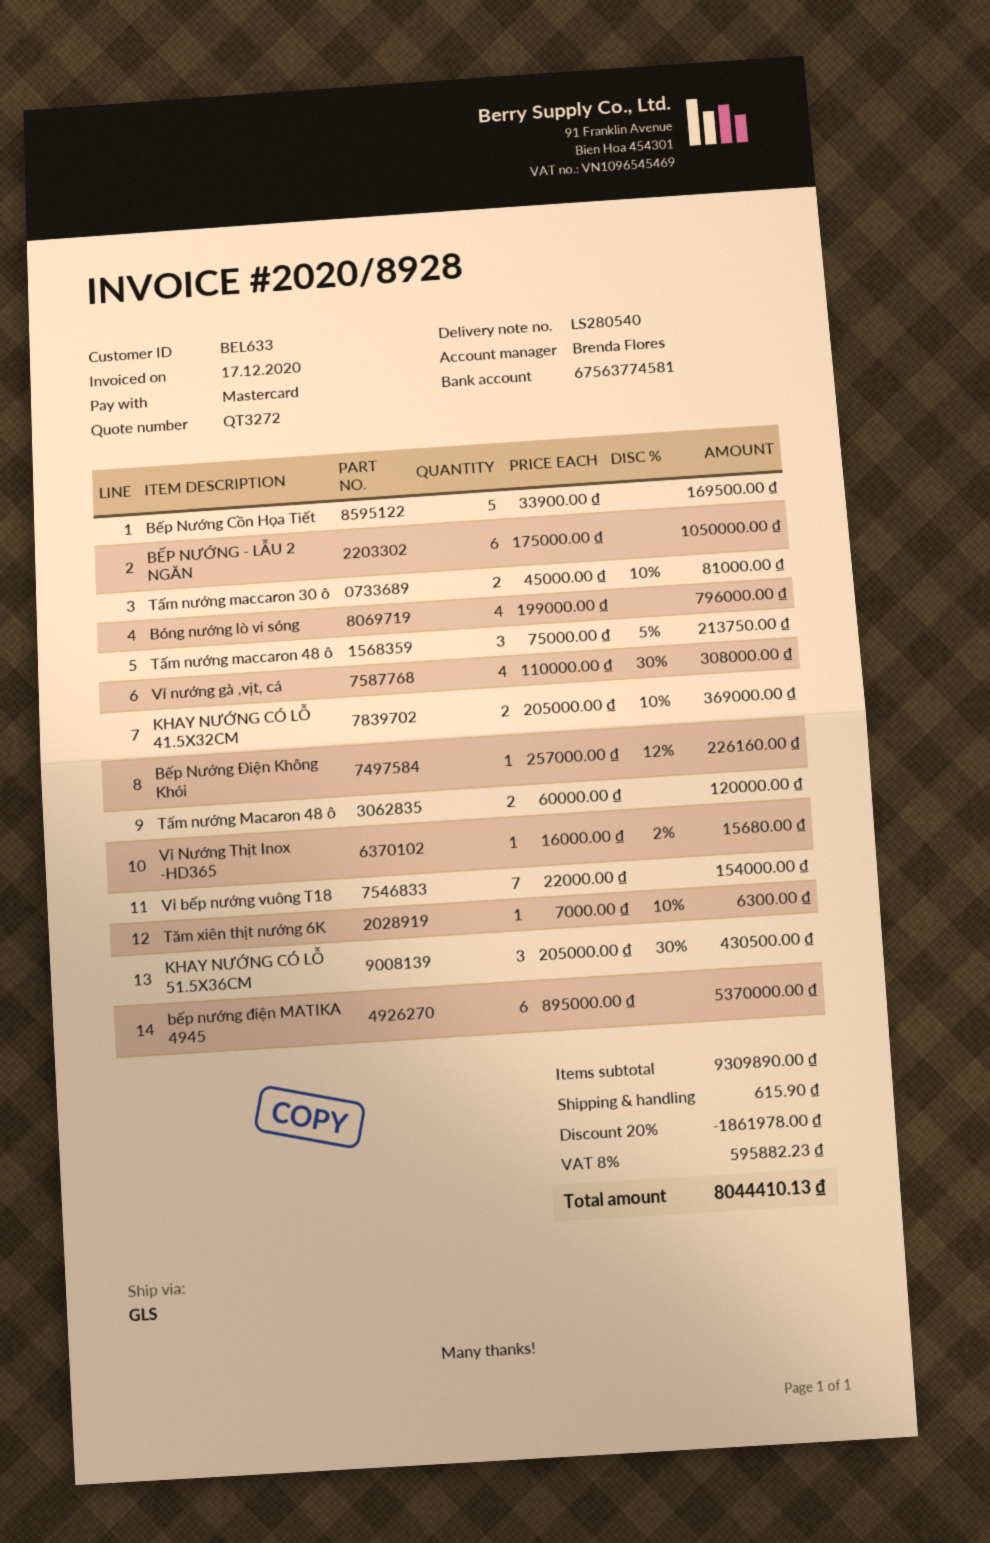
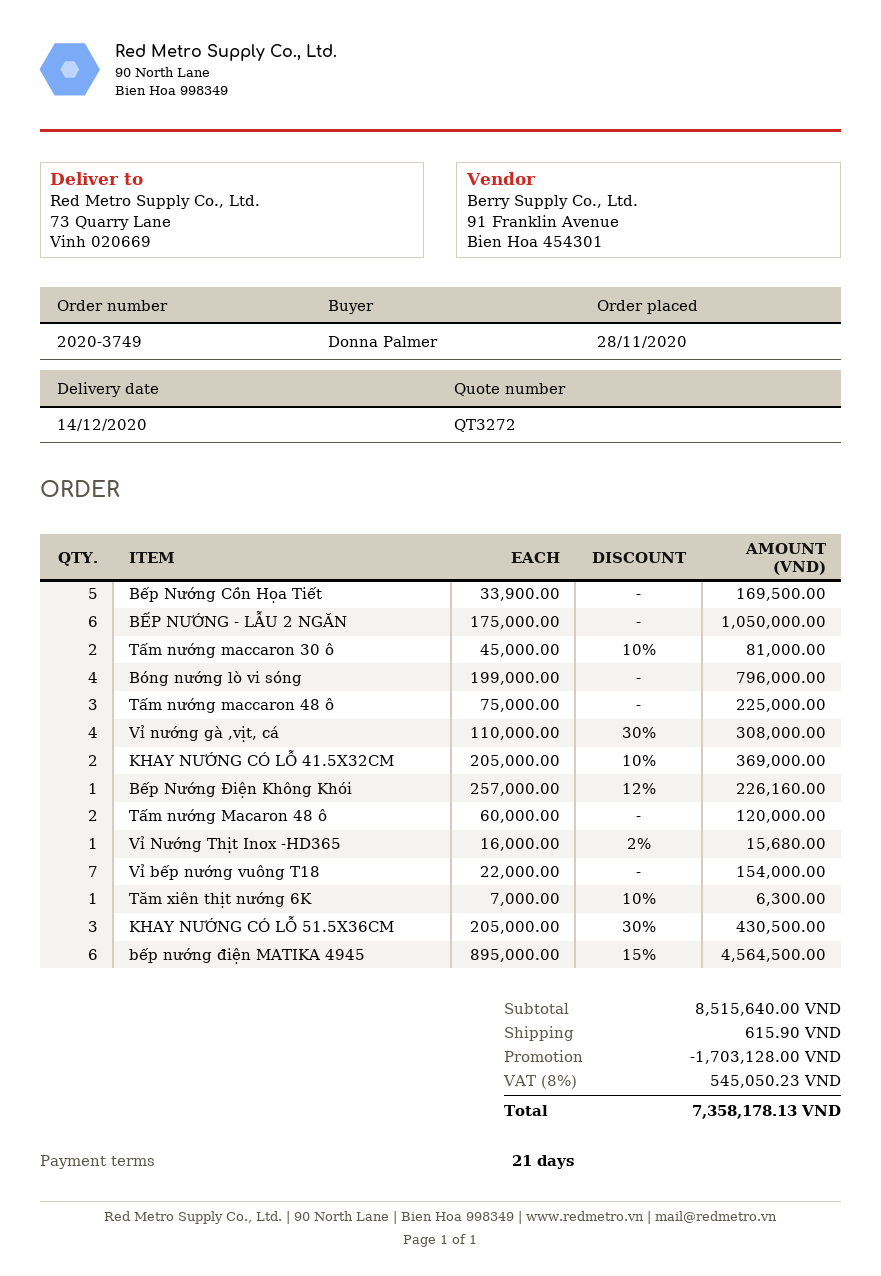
Tấm nướng maccaron 48 ô: 3 x 75000.00 - 5% = 213750.00 -> 3 x 75000.00 = 225000.00
bếp nướng điện MATIKA 4945: 6 x 895000.00 = 5370000.00 -> 6 x 895000.00 - 15% = 4564500.00
subtotal: 9309890.00 -> 8515640.00
discount: 1861978.00 -> 1703128.00
tax: 8% = 595882.23 -> 8% = 545050.23
total: 8044410.13 -> 7358178.13

